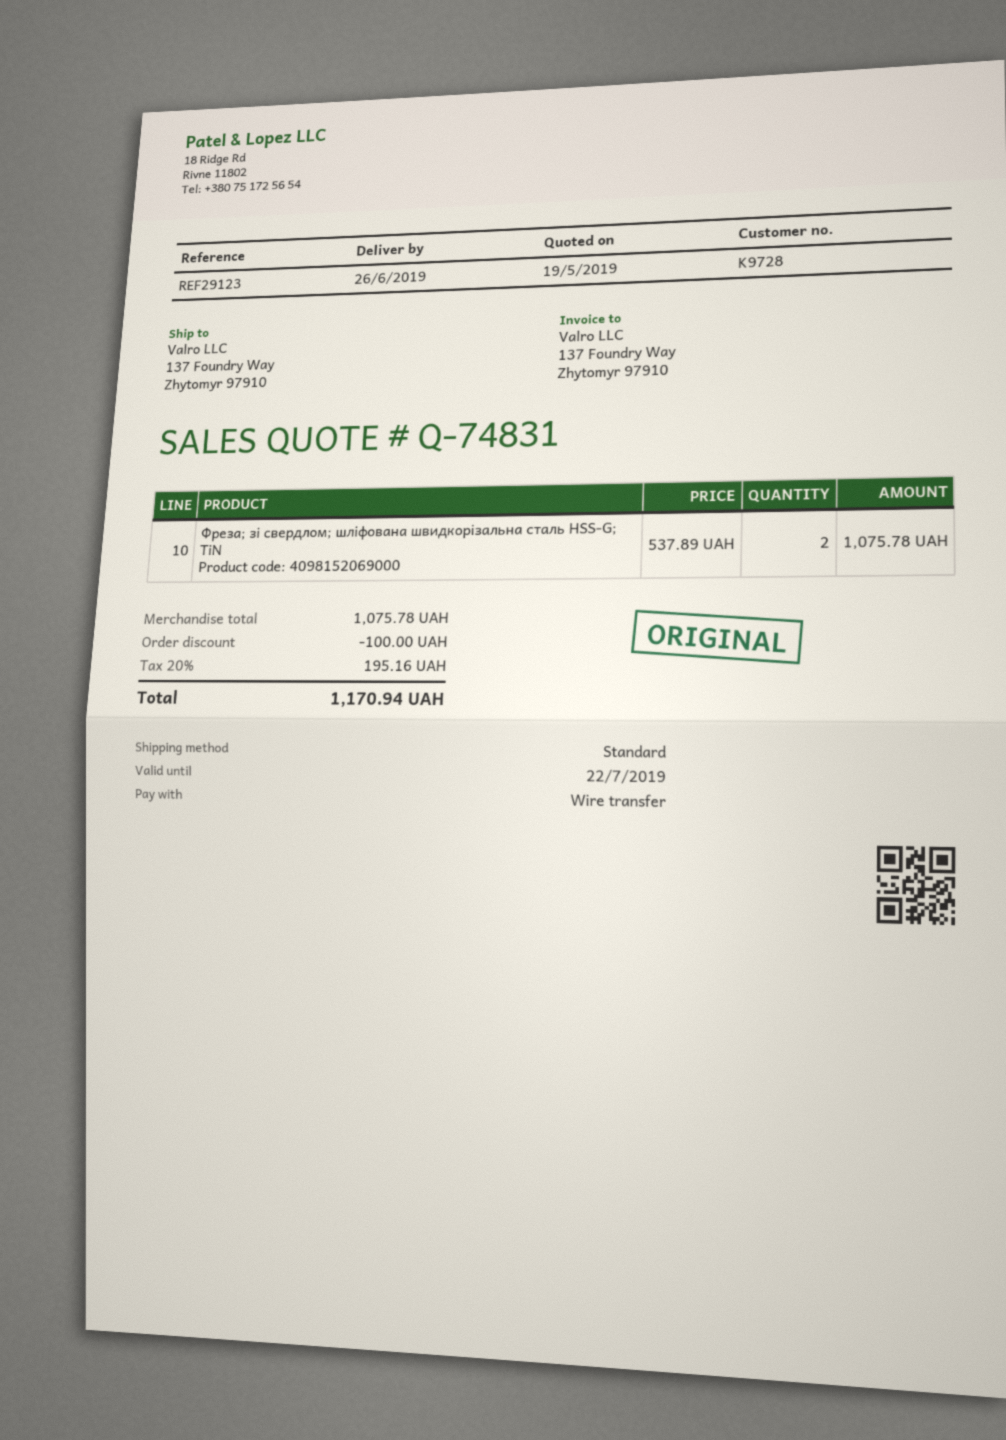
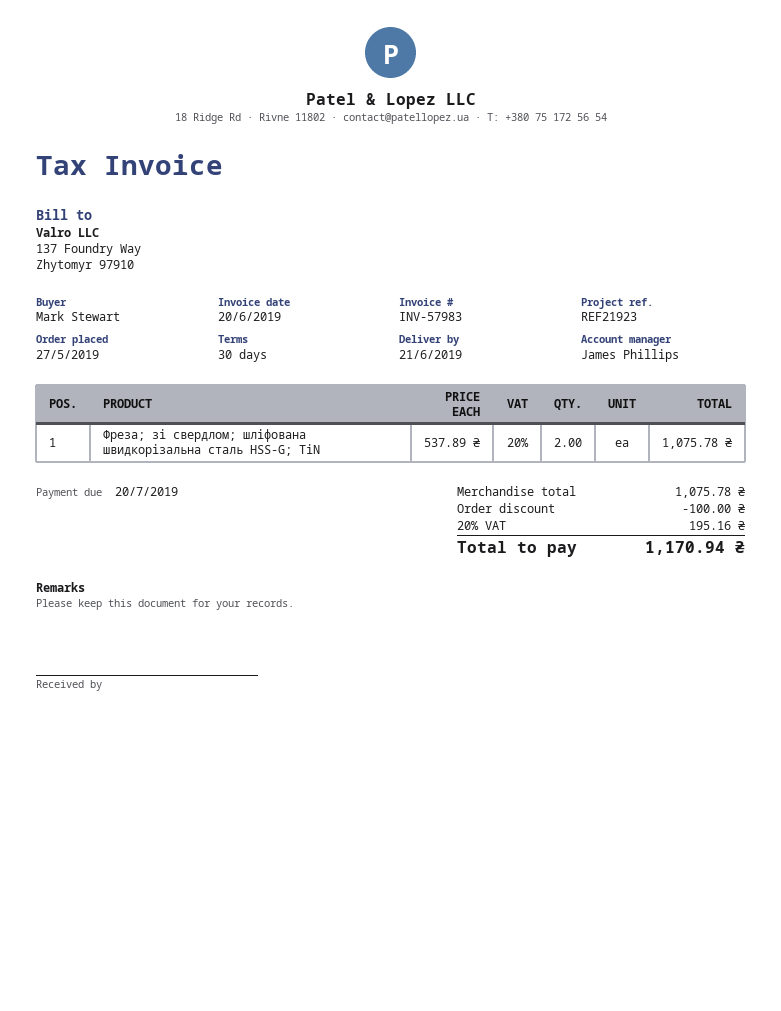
delivery date: 2019-06-26 -> 2019-06-21
reference: REF29123 -> REF21923

